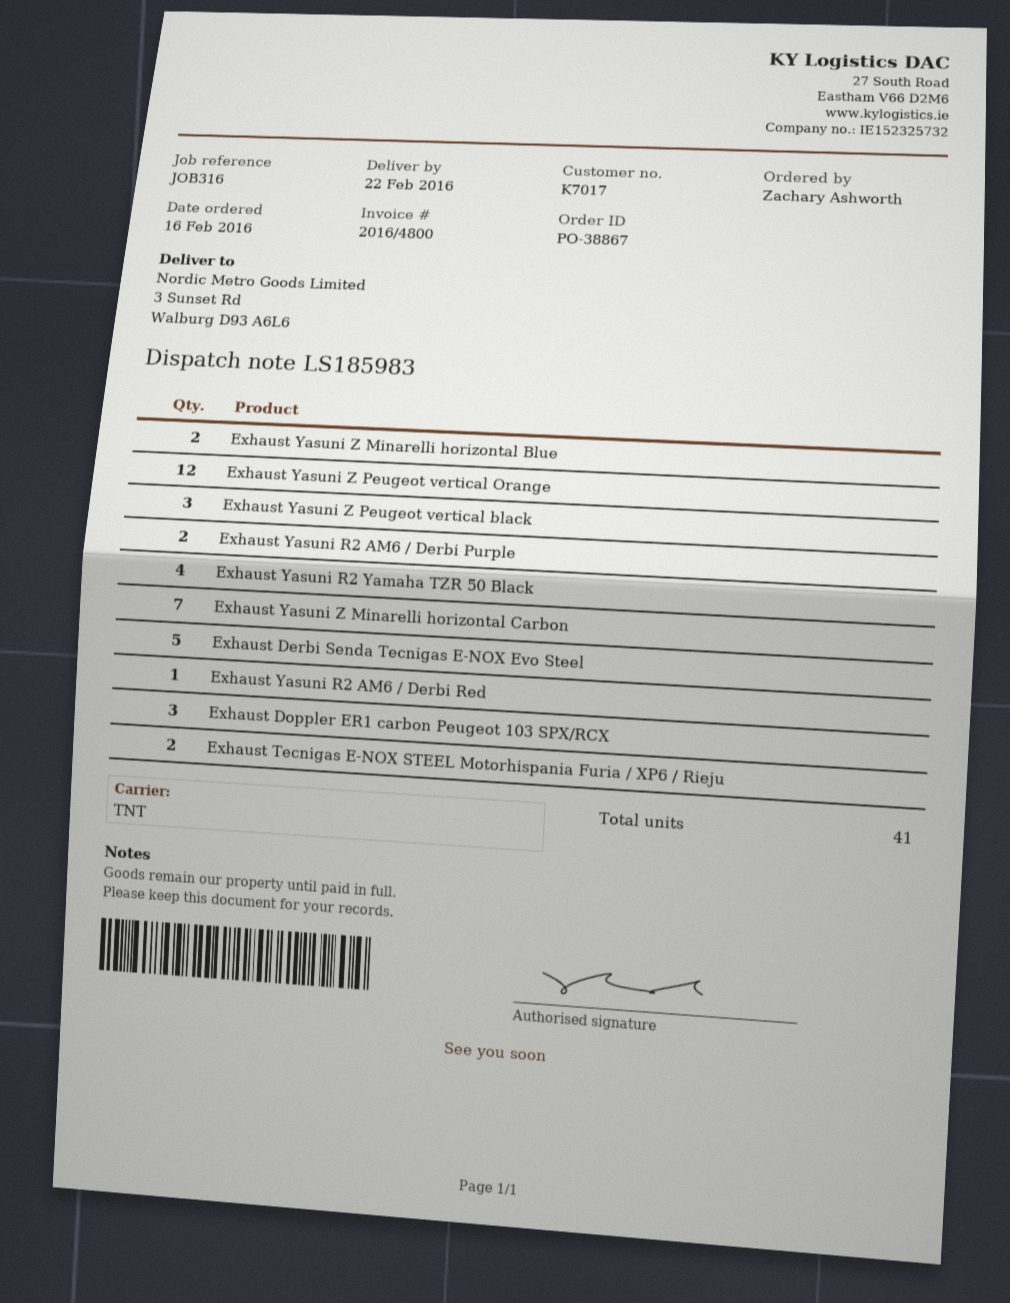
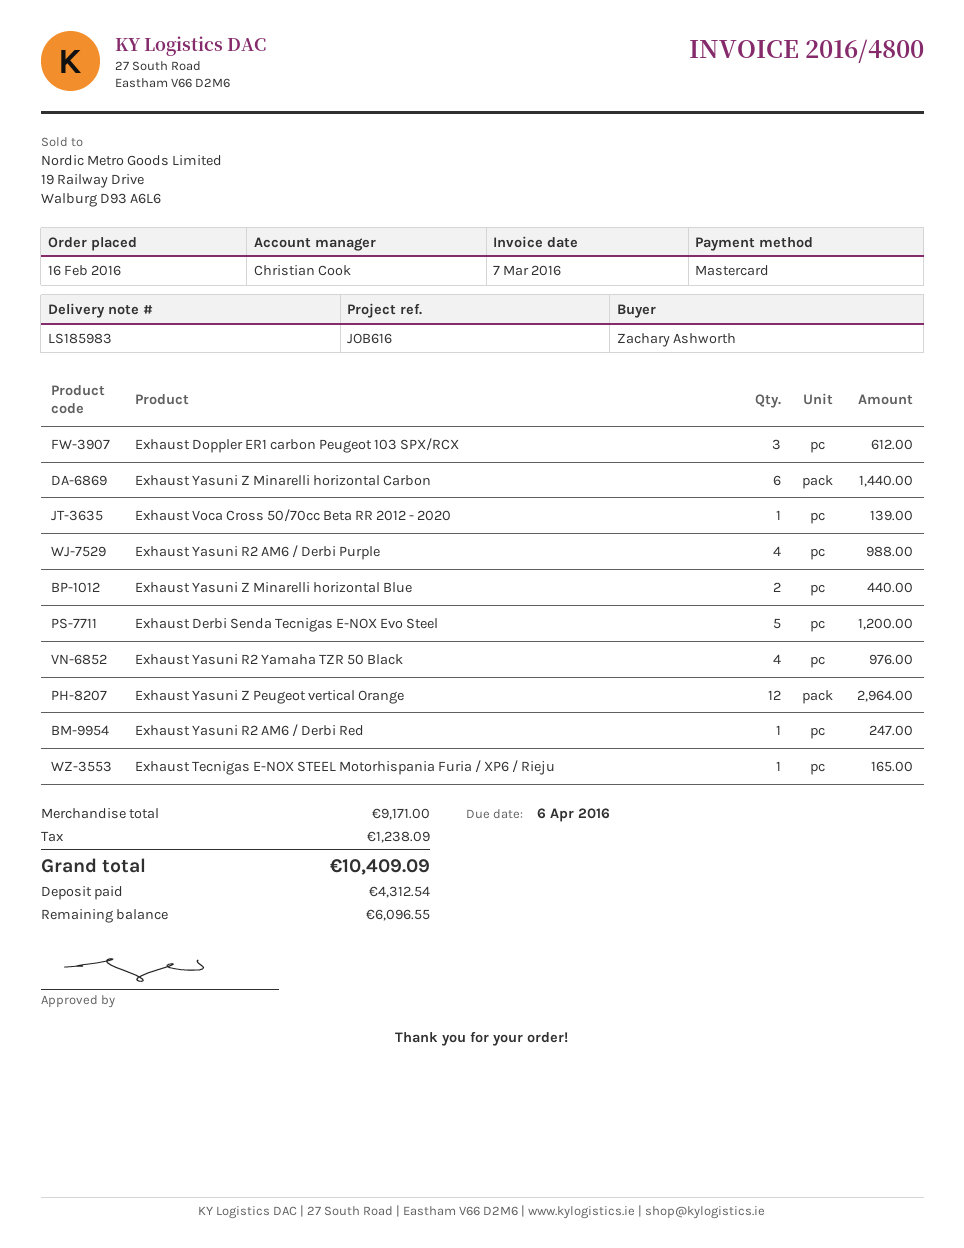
reference: JOB316 -> JOB616
Exhaust Yasuni Z Peugeot vertical black: 3 -> none
Exhaust Yasuni R2 AM6 / Derbi Purple: 2 -> 4
Exhaust Yasuni Z Minarelli horizontal Carbon: 7 -> 6
Exhaust Tecnigas E-NOX STEEL Motorhispania Furia / XP6 / Rieju: 2 -> 1
Exhaust Voca Cross 50/70cc Beta RR 2012 - 2020: none -> 1

